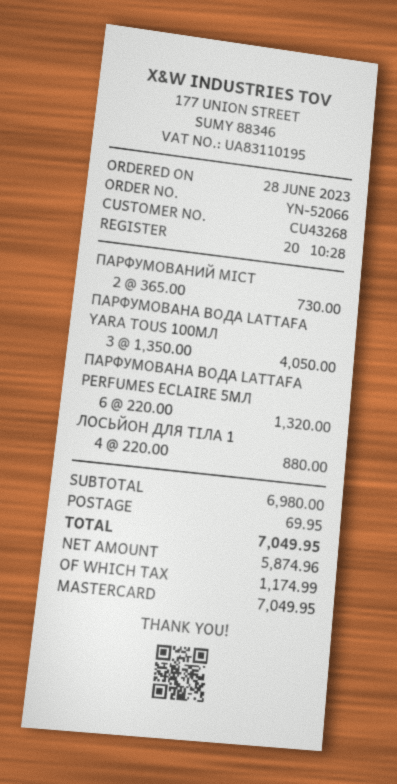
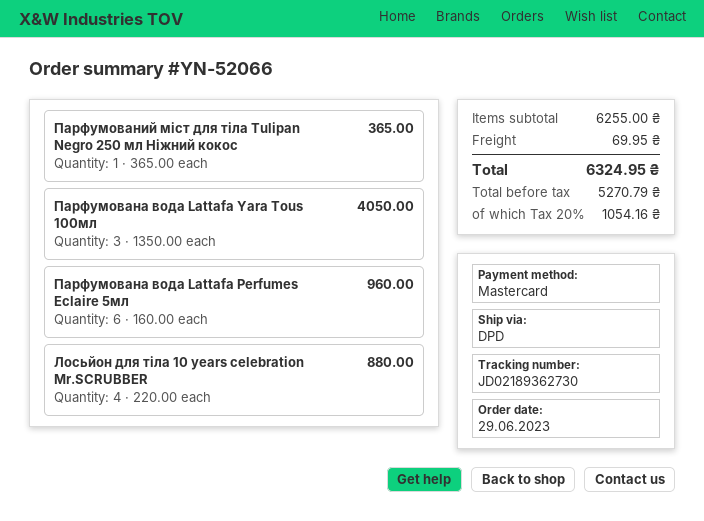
order date: 2023-06-28 -> 2023-06-29
ПАРФУМОВАНИЙ МІСТ: 2 x 365.00 = 730.00 -> 1 x 365.00 = 365.00
ПАРФУМОВАНА ВОДА LATTAFA PERFUMES ECLAIRE 5МЛ: 6 x 220.00 = 1320.00 -> 6 x 160.00 = 960.00
subtotal: 6980.00 -> 6255.00
net: 5874.96 -> 5270.79
tax: 1174.99 -> 1054.16
total: 7049.95 -> 6324.95

